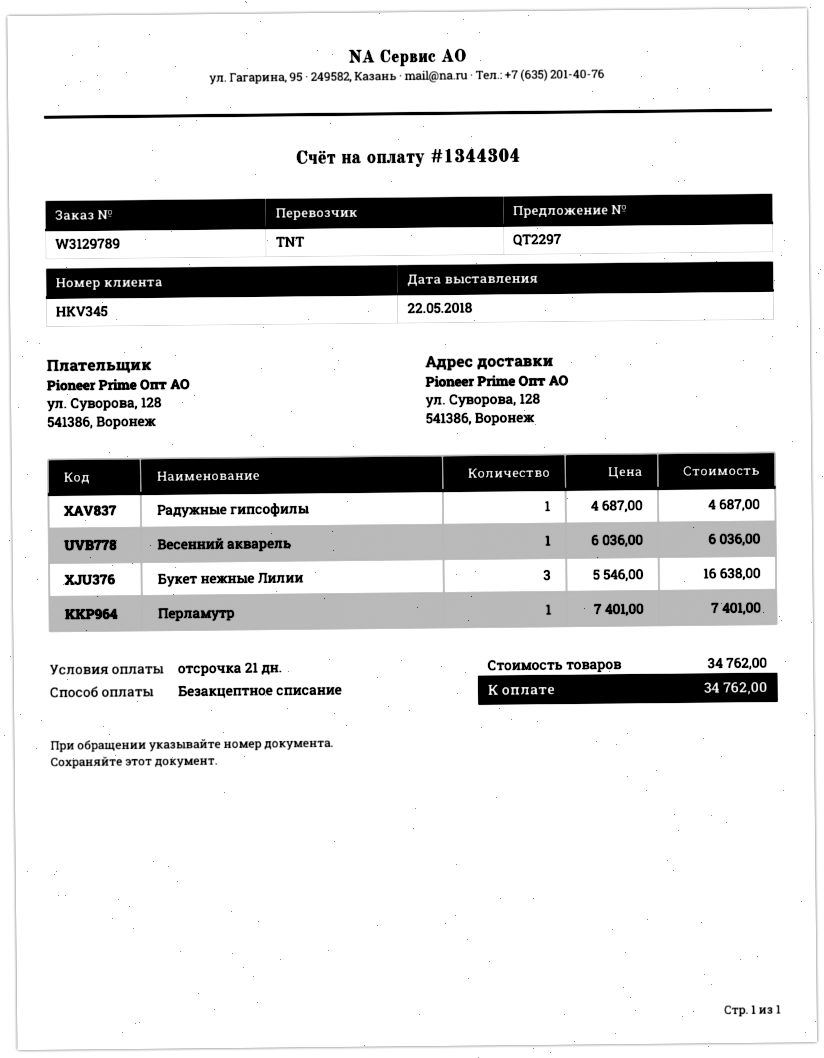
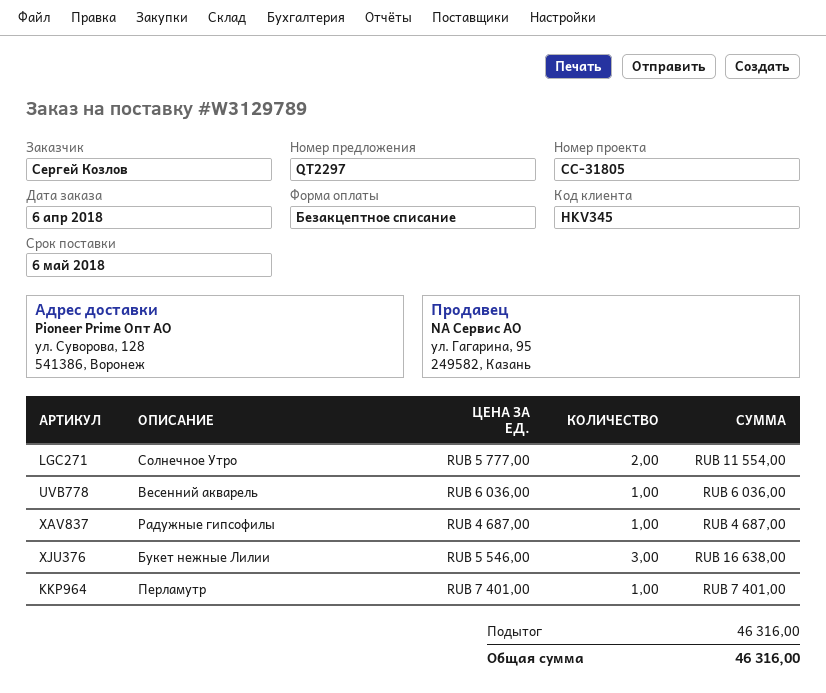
Солнечное Утро: none -> 2 x 5777.00 = 11554.00
subtotal: 34762.00 -> 46316.00
total: 34762.00 -> 46316.00

